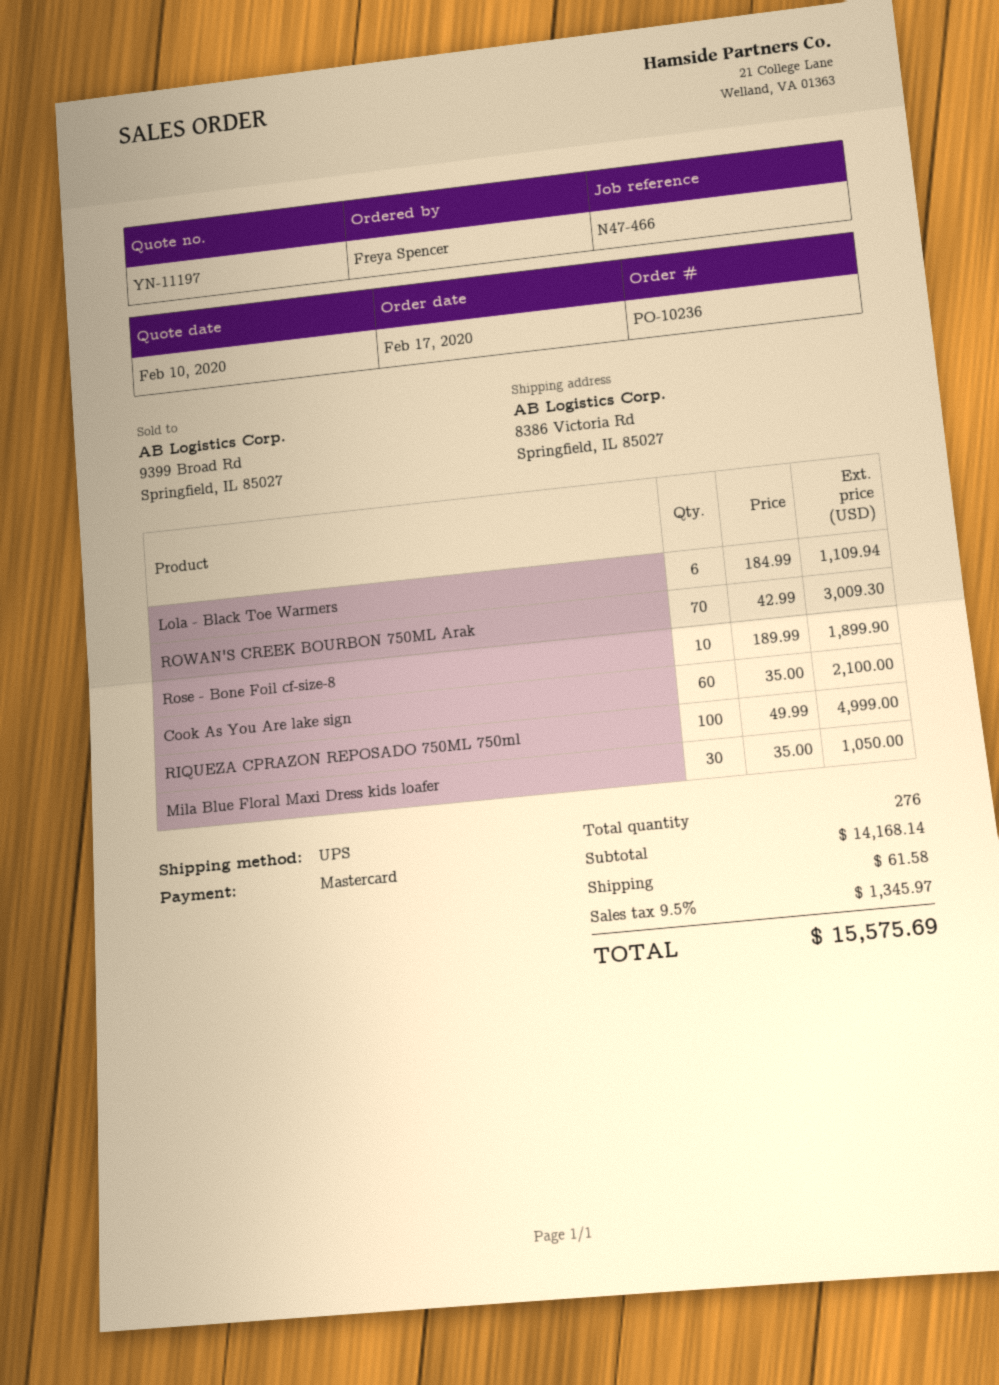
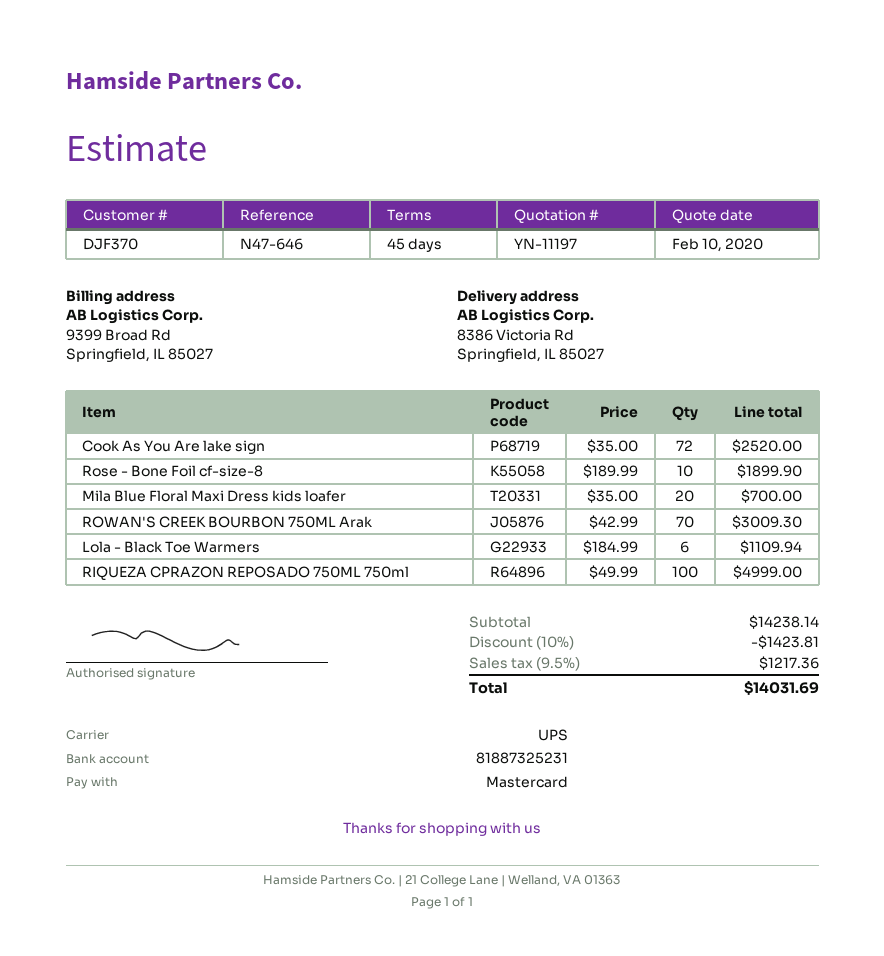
reference: N47-466 -> N47-646
Cook As You Are lake sign: 60 x 35.00 = 2100.00 -> 72 x 35.00 = 2520.00
Mila Blue Floral Maxi Dress kids loafer: 30 x 35.00 = 1050.00 -> 20 x 35.00 = 700.00
subtotal: 14168.14 -> 14238.14
discount: none -> 10% = 1423.81
shipping: 61.58 -> none
tax: 9.5% = 1345.97 -> 9.5% = 1217.36
total: 15575.69 -> 14031.69

